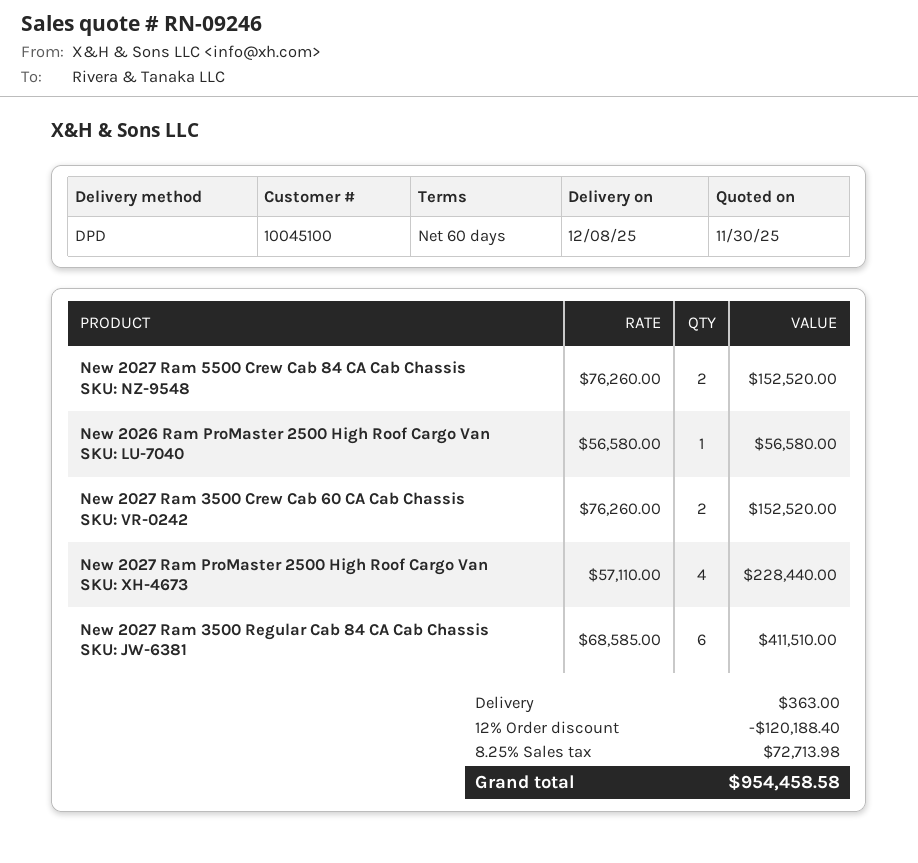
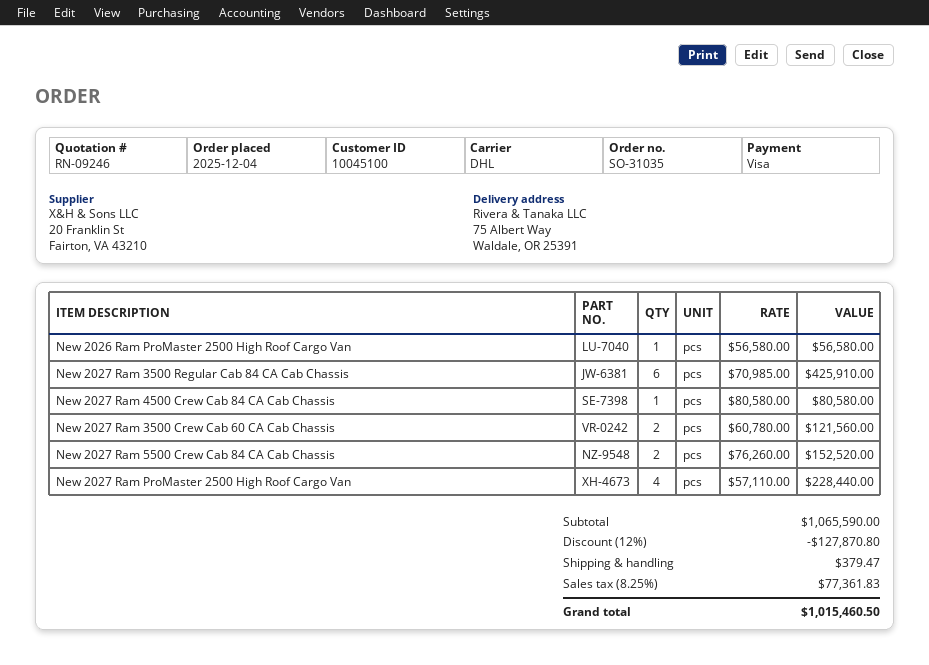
shipping method: DPD -> DHL
New 2027 Ram 3500 Crew Cab 60 CA Cab Chassis: 2 x 76260.00 = 152520.00 -> 2 x 60780.00 = 121560.00
New 2027 Ram 3500 Regular Cab 84 CA Cab Chassis: 6 x 68585.00 = 411510.00 -> 6 x 70985.00 = 425910.00
New 2027 Ram 4500 Crew Cab 84 CA Cab Chassis: none -> 1 x 80580.00 = 80580.00
discount: 12% = 120188.40 -> 12% = 127870.80
shipping: 363.00 -> 379.47
tax: 8.25% = 72713.98 -> 8.25% = 77361.83
total: 954458.58 -> 1015460.50

